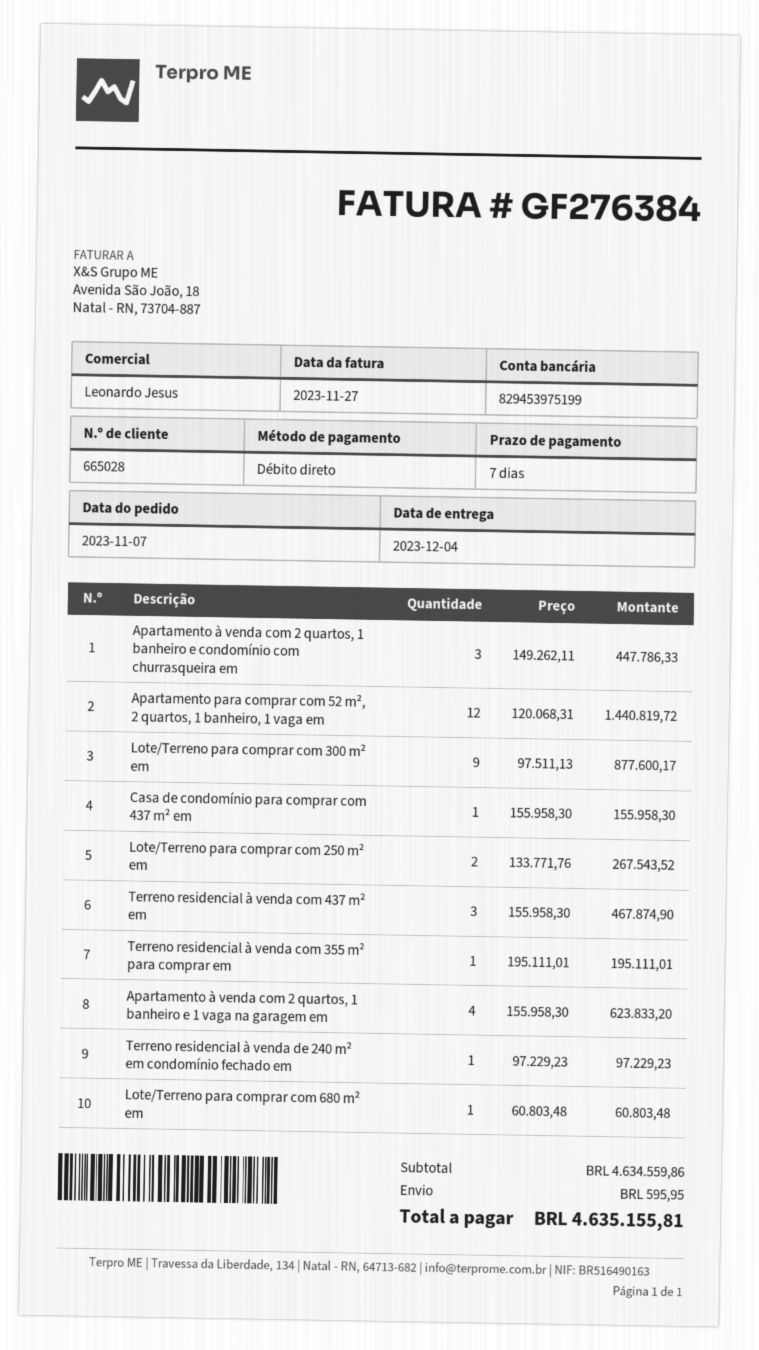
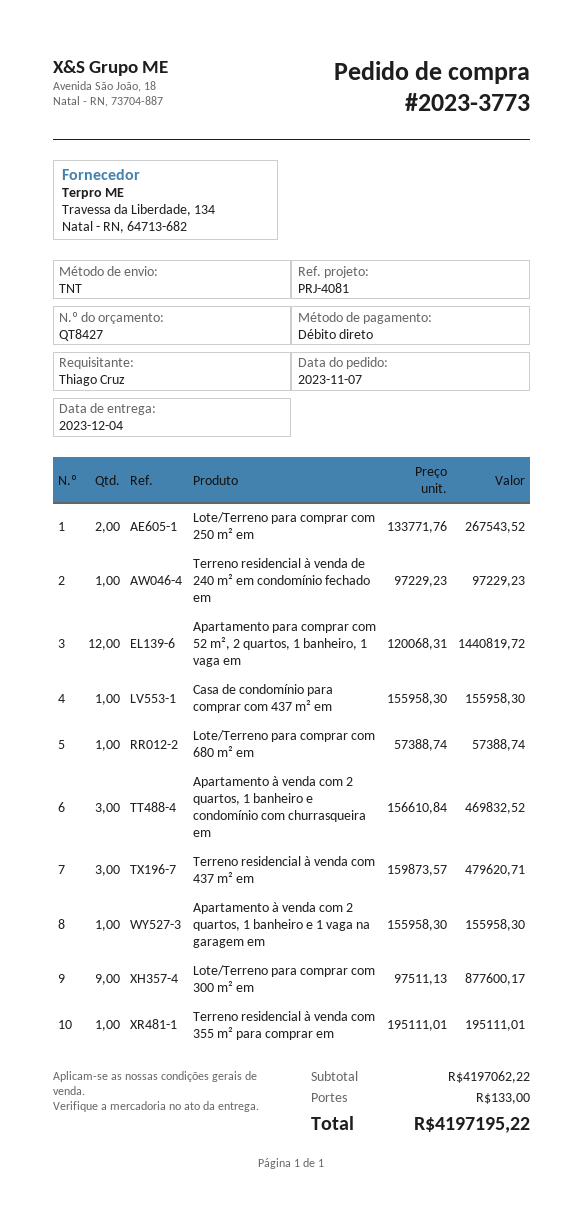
Apartamento à venda com 2 quartos, 1 banheiro e condomínio com churrasqueira em: 3 x 149262.11 = 447786.33 -> 3 x 156610.84 = 469832.52
Terreno residencial à venda com 437 m² em: 3 x 155958.30 = 467874.90 -> 3 x 159873.57 = 479620.71
Apartamento à venda com 2 quartos, 1 banheiro e 1 vaga na garagem em: 4 x 155958.30 = 623833.20 -> 1 x 155958.30 = 155958.30
Lote/Terreno para comprar com 680 m² em: 1 x 60803.48 = 60803.48 -> 1 x 57388.74 = 57388.74
subtotal: 4634559.86 -> 4197062.22
shipping: 595.95 -> 133.00
total: 4635155.81 -> 4197195.22

